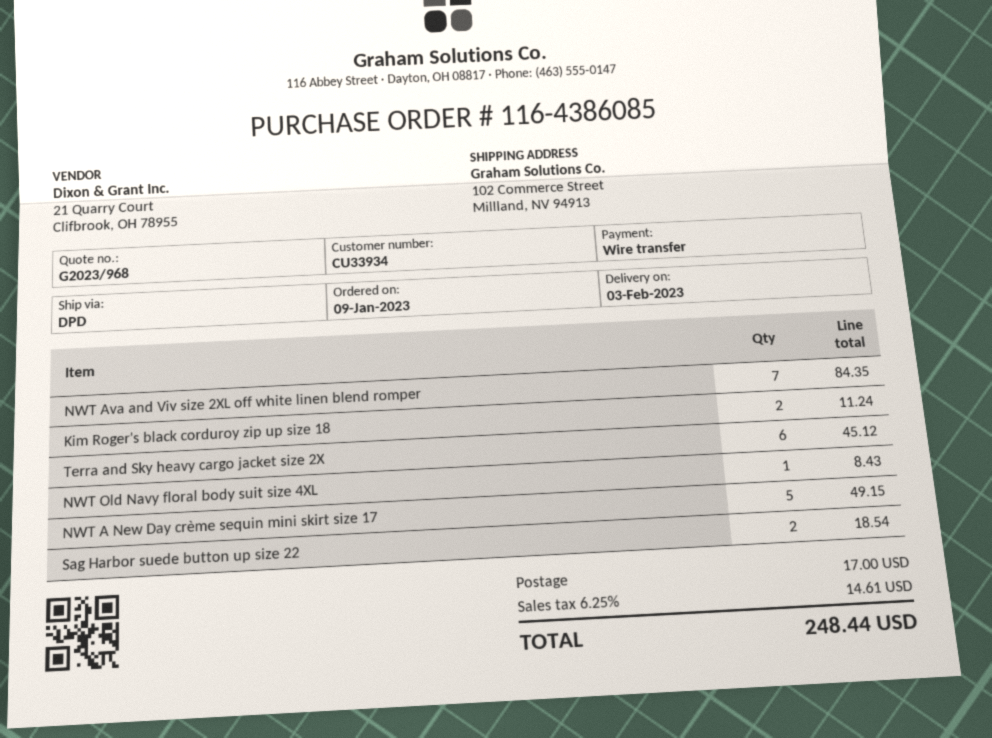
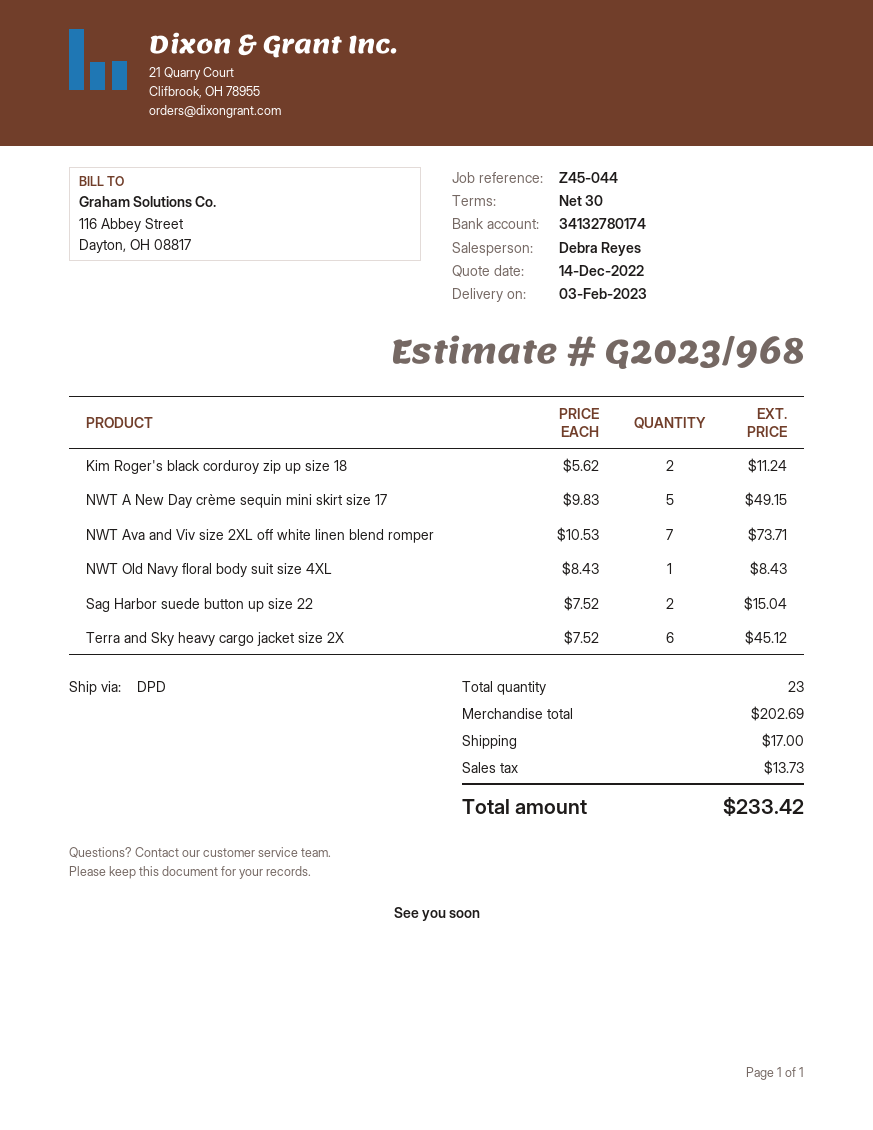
NWT Ava and Viv size 2XL off white linen blend romper: 7 for 84.35 -> 7 for 73.71
Sag Harbor suede button up size 22: 2 for 18.54 -> 2 for 15.04
tax: 14.61 -> 13.73
total: 248.44 -> 233.42

